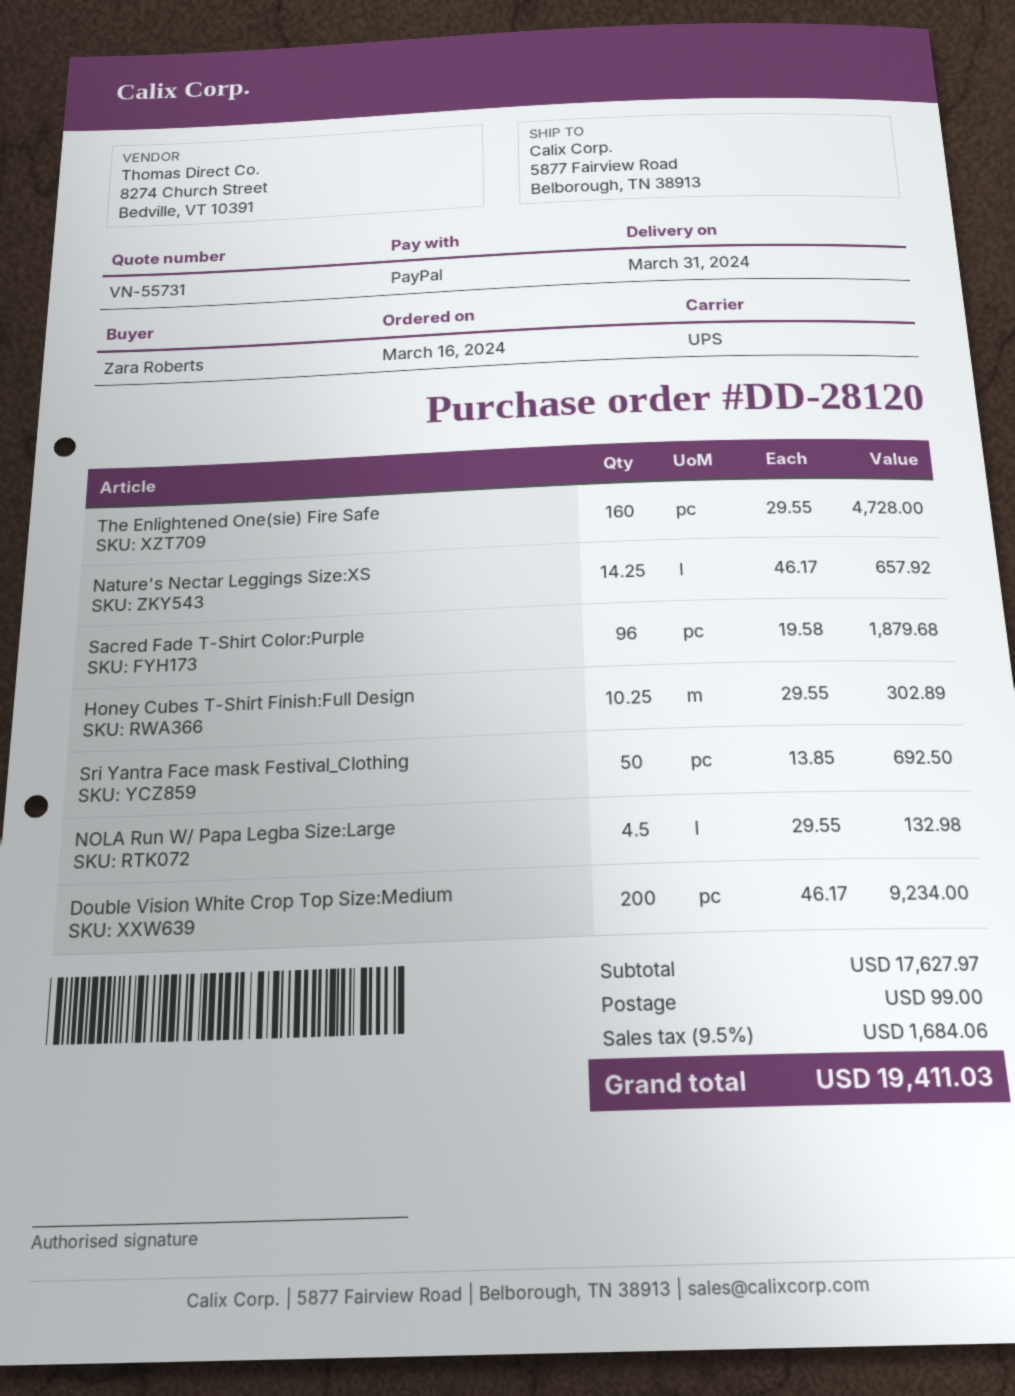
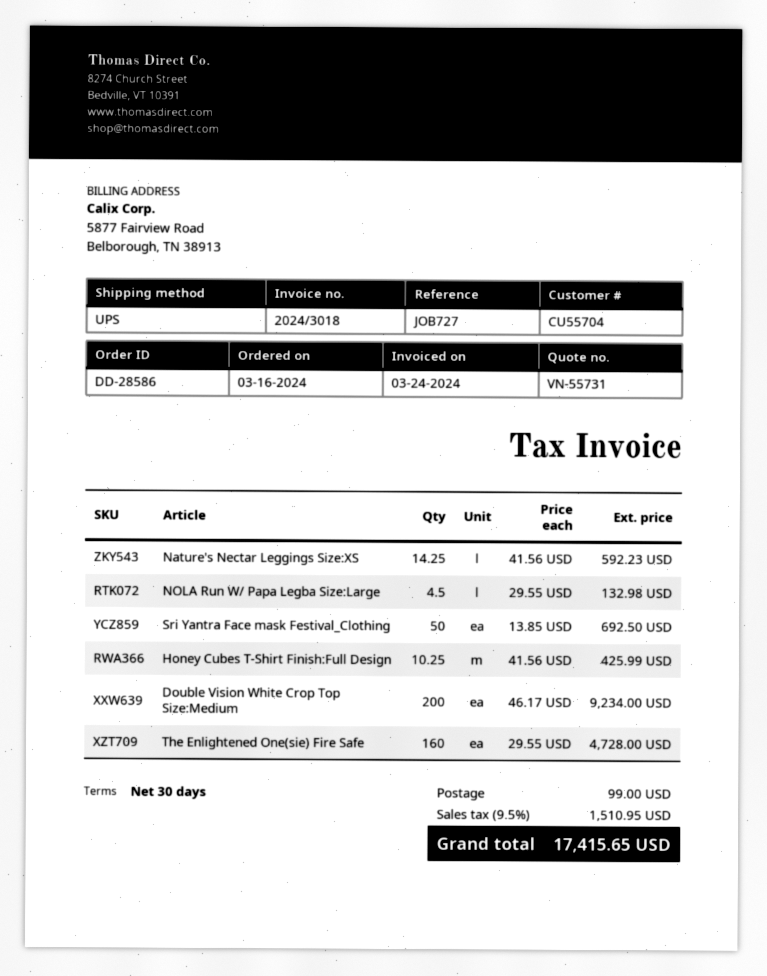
order number: DD-28120 -> DD-28586
Nature's Nectar Leggings Size:XS: 14.25 x 46.17 = 657.92 -> 14.25 x 41.56 = 592.23
Sacred Fade T-Shirt Color:Purple: 96 x 19.58 = 1879.68 -> none
Honey Cubes T-Shirt Finish:Full Design: 10.25 x 29.55 = 302.89 -> 10.25 x 41.56 = 425.99
tax: 9.5% = 1684.06 -> 9.5% = 1510.95
total: 19411.03 -> 17415.65

